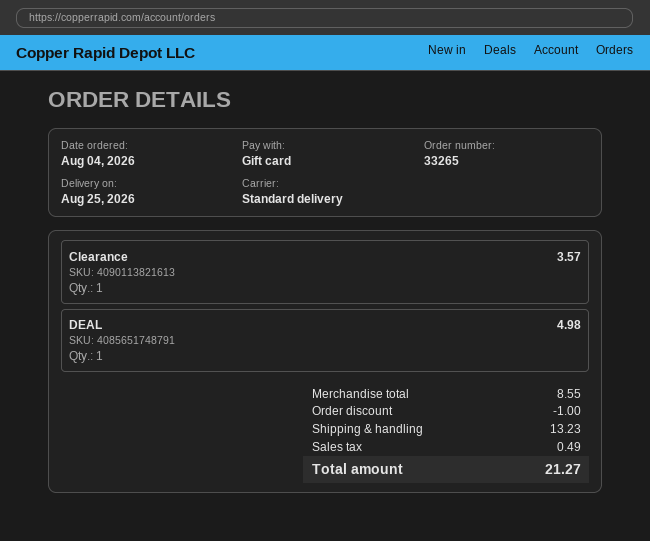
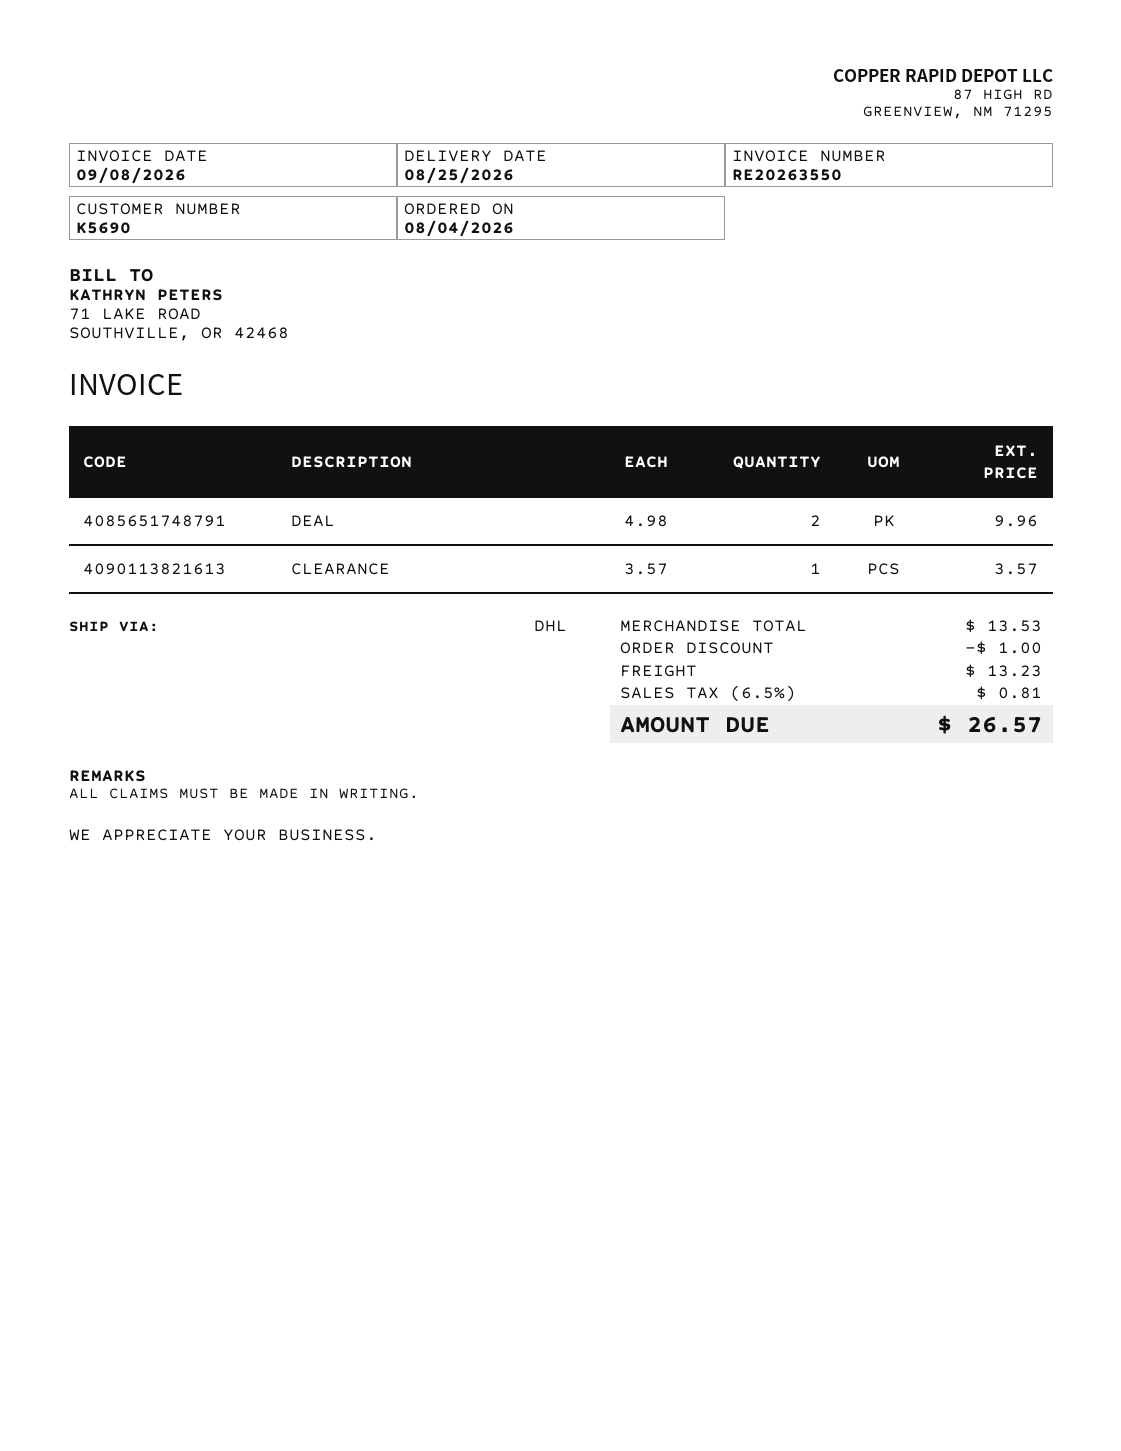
shipping method: standard -> DHL
DEAL: 1 for 4.98 -> 2 for 9.96
subtotal: 8.55 -> 13.53
tax: 0.49 -> 0.81
total: 21.27 -> 26.57

